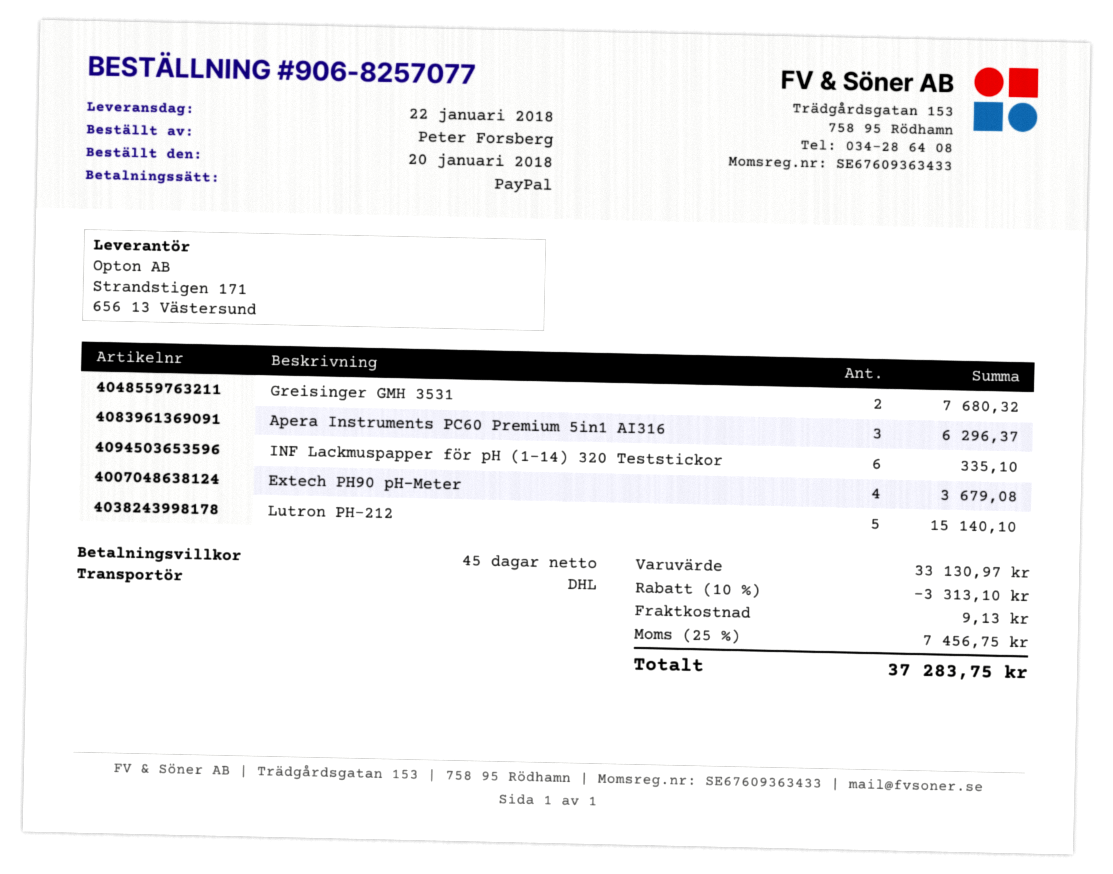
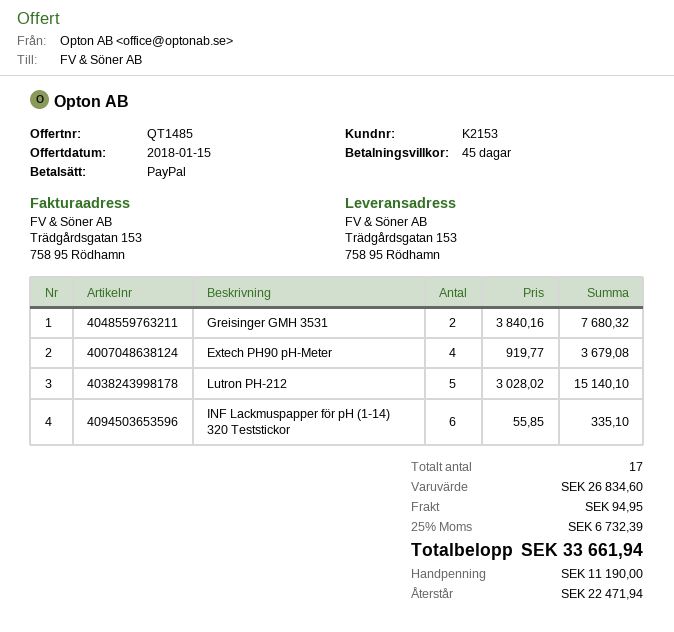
Apera Instruments PC60 Premium 5in1 AI316: 3 for 6296.37 -> none
subtotal: 33130.97 -> 26834.60
discount: 10% = 3313.10 -> none
shipping: 9.13 -> 94.95
tax: 25% = 7456.75 -> 25% = 6732.39
total: 37283.75 -> 33661.94

